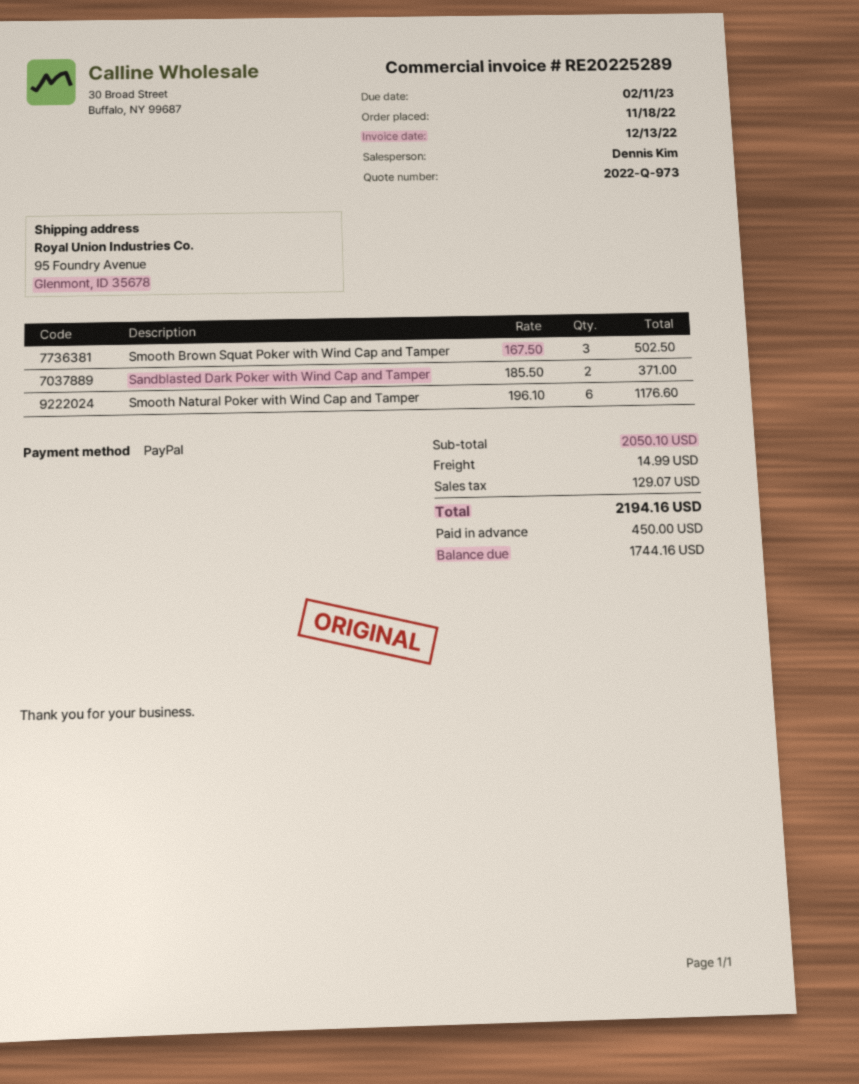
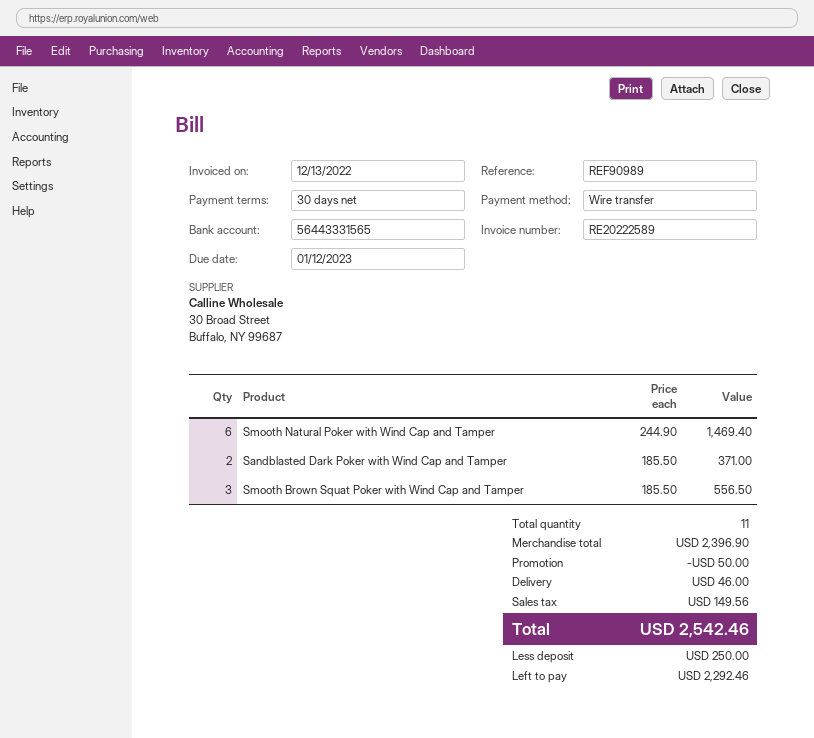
invoice number: RE20225289 -> RE20222589
due date: 2023-02-11 -> 2023-01-12
payment method: PayPal -> bank transfer
Smooth Brown Squat Poker with Wind Cap and Tamper: 3 x 167.50 = 502.50 -> 3 x 185.50 = 556.50
Smooth Natural Poker with Wind Cap and Tamper: 6 x 196.10 = 1176.60 -> 6 x 244.90 = 1469.40
subtotal: 2050.10 -> 2396.90
discount: none -> 50.00
shipping: 14.99 -> 46.00
tax: 129.07 -> 149.56
total: 2194.16 -> 2542.46
deposit: 450.00 -> 250.00
balance: 1744.16 -> 2292.46

